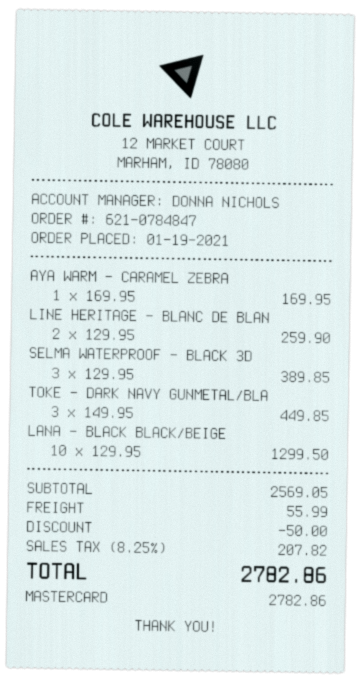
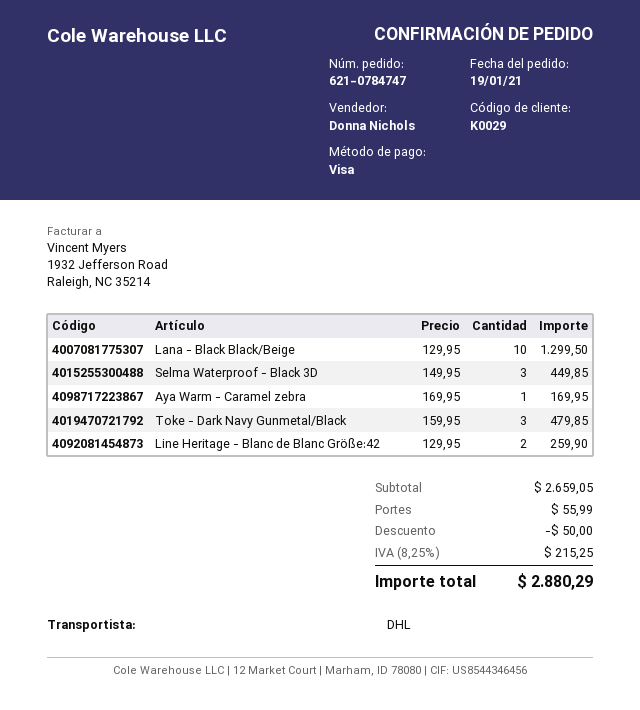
order number: 621-0784847 -> 621-0784747
payment method: Mastercard -> Visa
SELMA WATERPROOF - BLACK 3D: 3 x 129.95 = 389.85 -> 3 x 149.95 = 449.85
TOKE - DARK NAVY GUNMETAL/BLA: 3 x 149.95 = 449.85 -> 3 x 159.95 = 479.85
subtotal: 2569.05 -> 2659.05
tax: 8.25% = 207.82 -> 8.25% = 215.25
total: 2782.86 -> 2880.29

